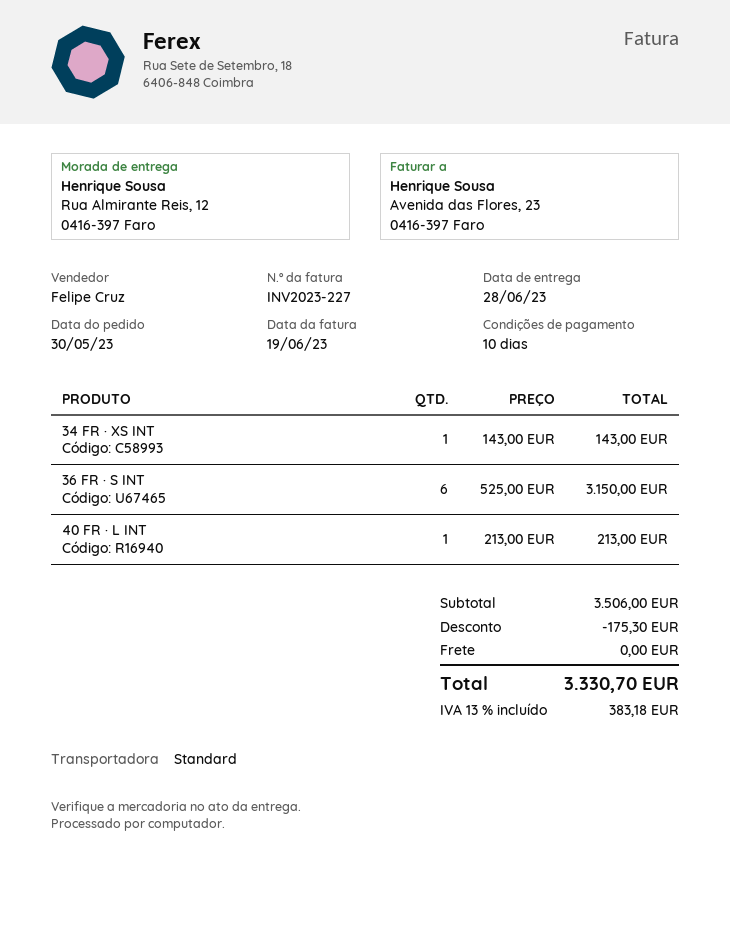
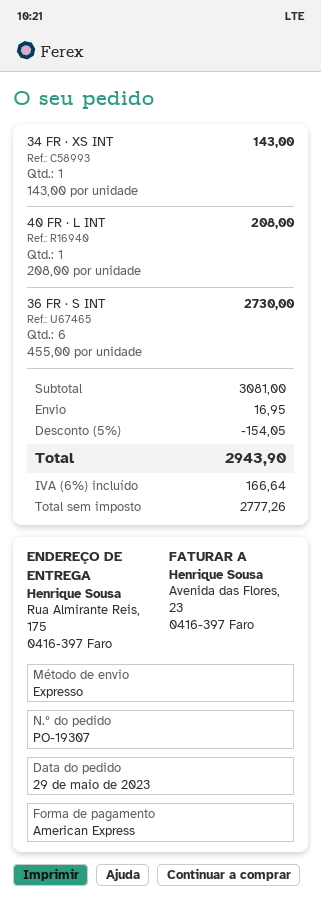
order date: 2023-05-30 -> 2023-05-29
shipping method: standard -> express
ship to: Rua Almirante Reis, 12, 0416-397 Faro -> Rua Almirante Reis, 175, 0416-397 Faro
36 FR · S INT: 6 x 525.00 = 3150.00 -> 6 x 455.00 = 2730.00
40 FR · L INT: 1 x 213.00 = 213.00 -> 1 x 208.00 = 208.00
subtotal: 3506.00 -> 3081.00
discount: 175.30 -> 154.05
shipping: 0.00 -> 16.95
tax: 13% = 383.18 -> 6% = 166.64
total: 3330.70 -> 2943.90

